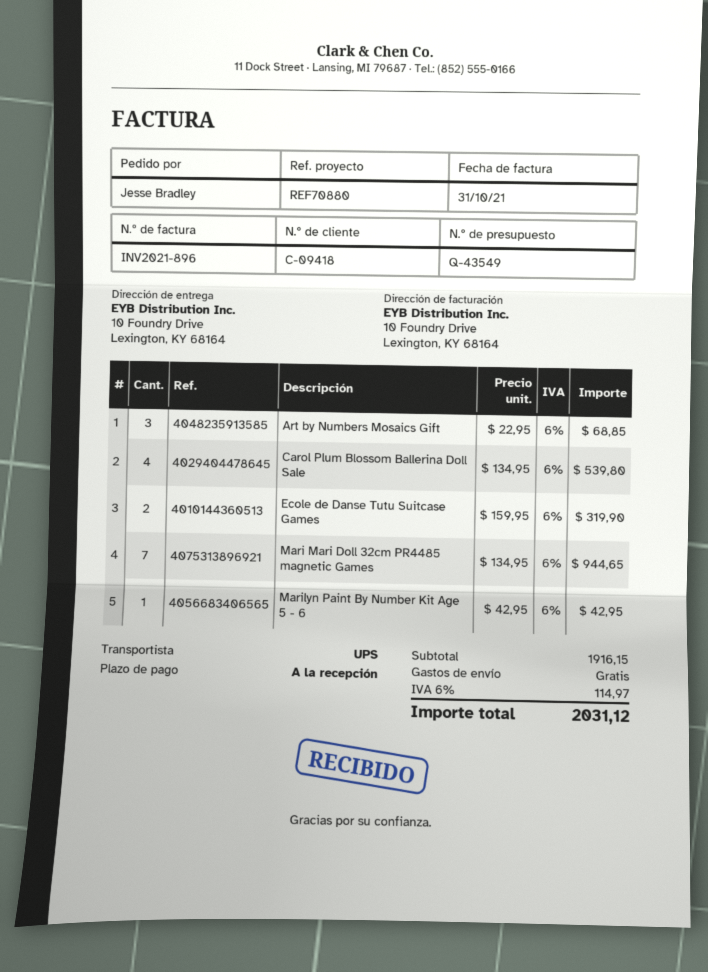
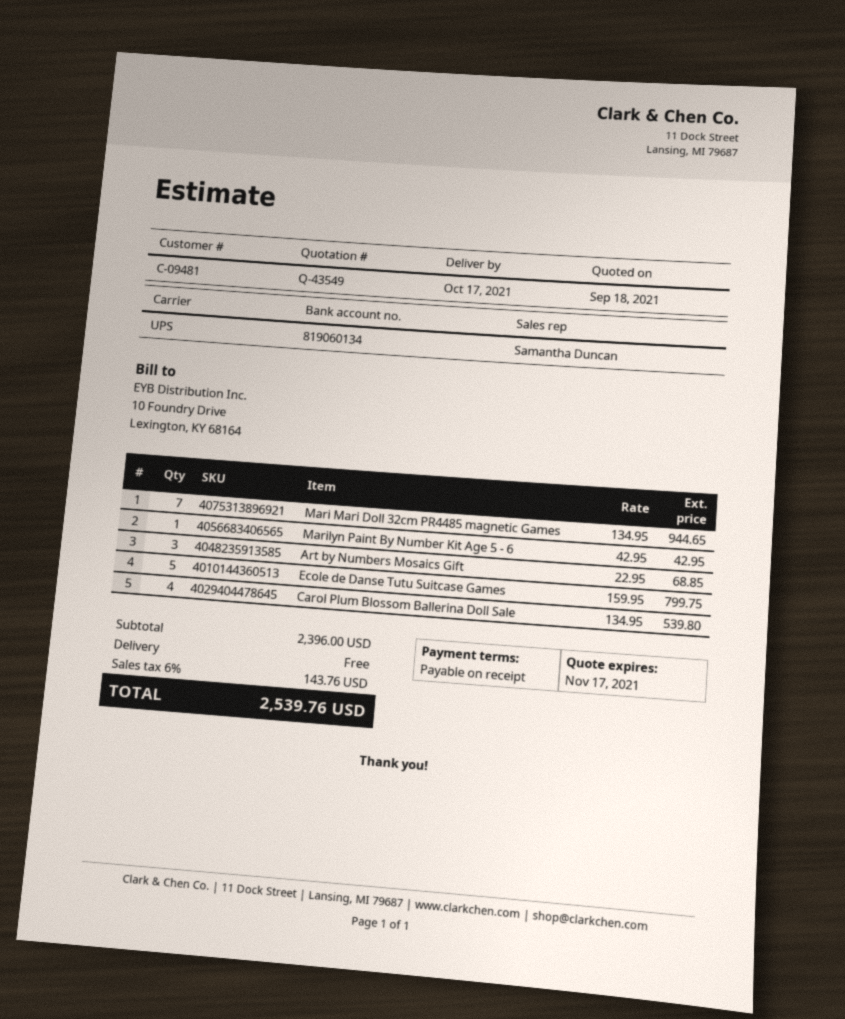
customer number: C-09418 -> C-09481
Ecole de Danse Tutu Suitcase Games: 2 x 159.95 = 319.90 -> 5 x 159.95 = 799.75
subtotal: 1916.15 -> 2396.00
tax: 6% = 114.97 -> 6% = 143.76
total: 2031.12 -> 2539.76

